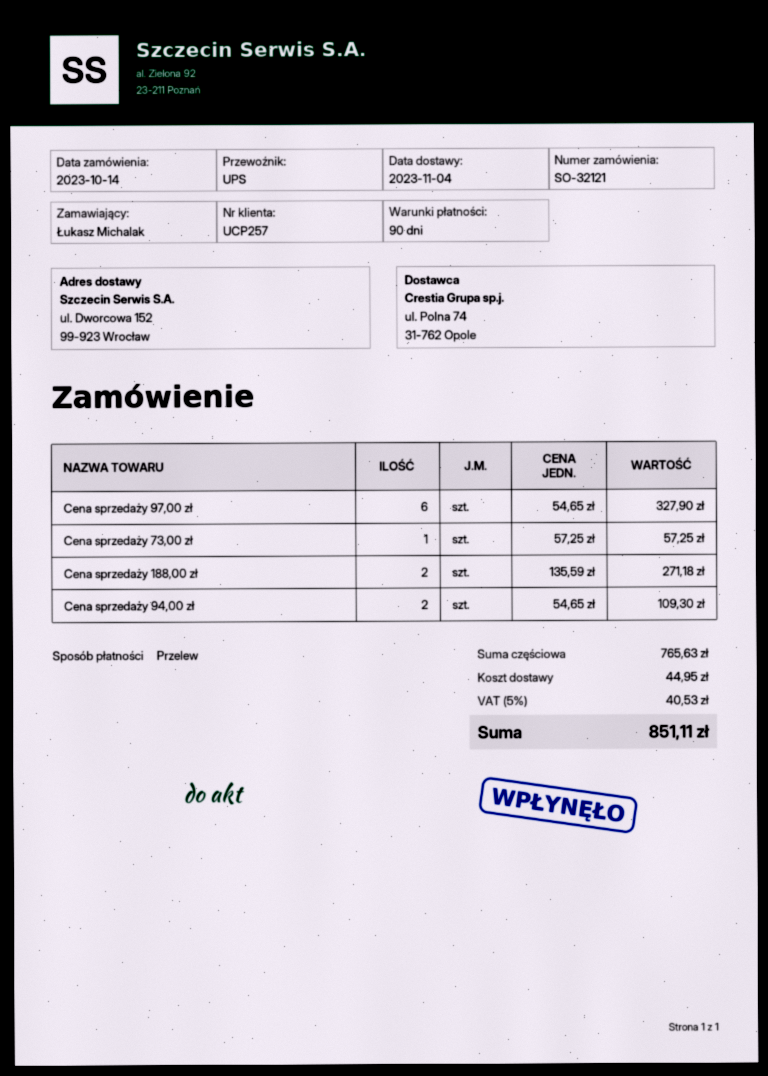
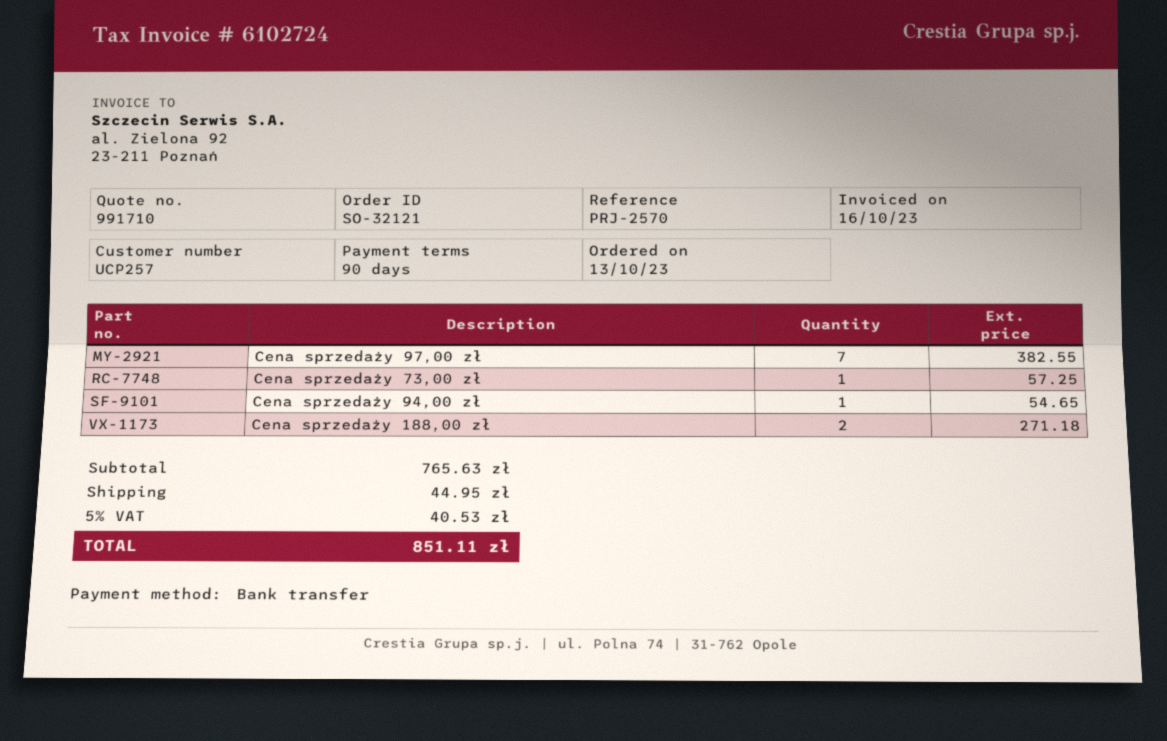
order date: 2023-10-14 -> 2023-10-13
Cena sprzedaży 97,00 zł: 6 for 327.90 -> 7 for 382.55
Cena sprzedaży 94,00 zł: 2 for 109.30 -> 1 for 54.65

